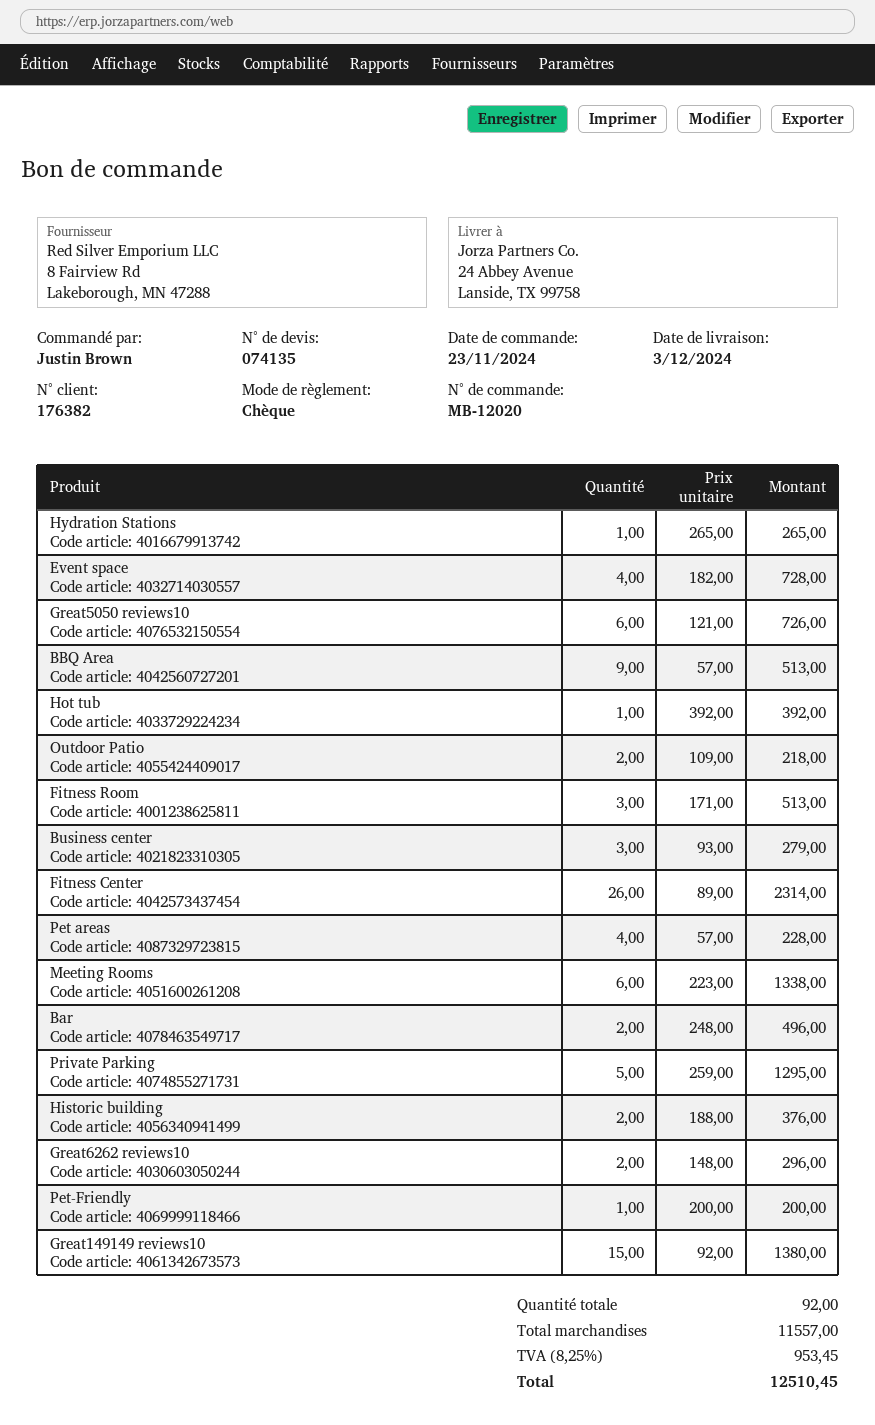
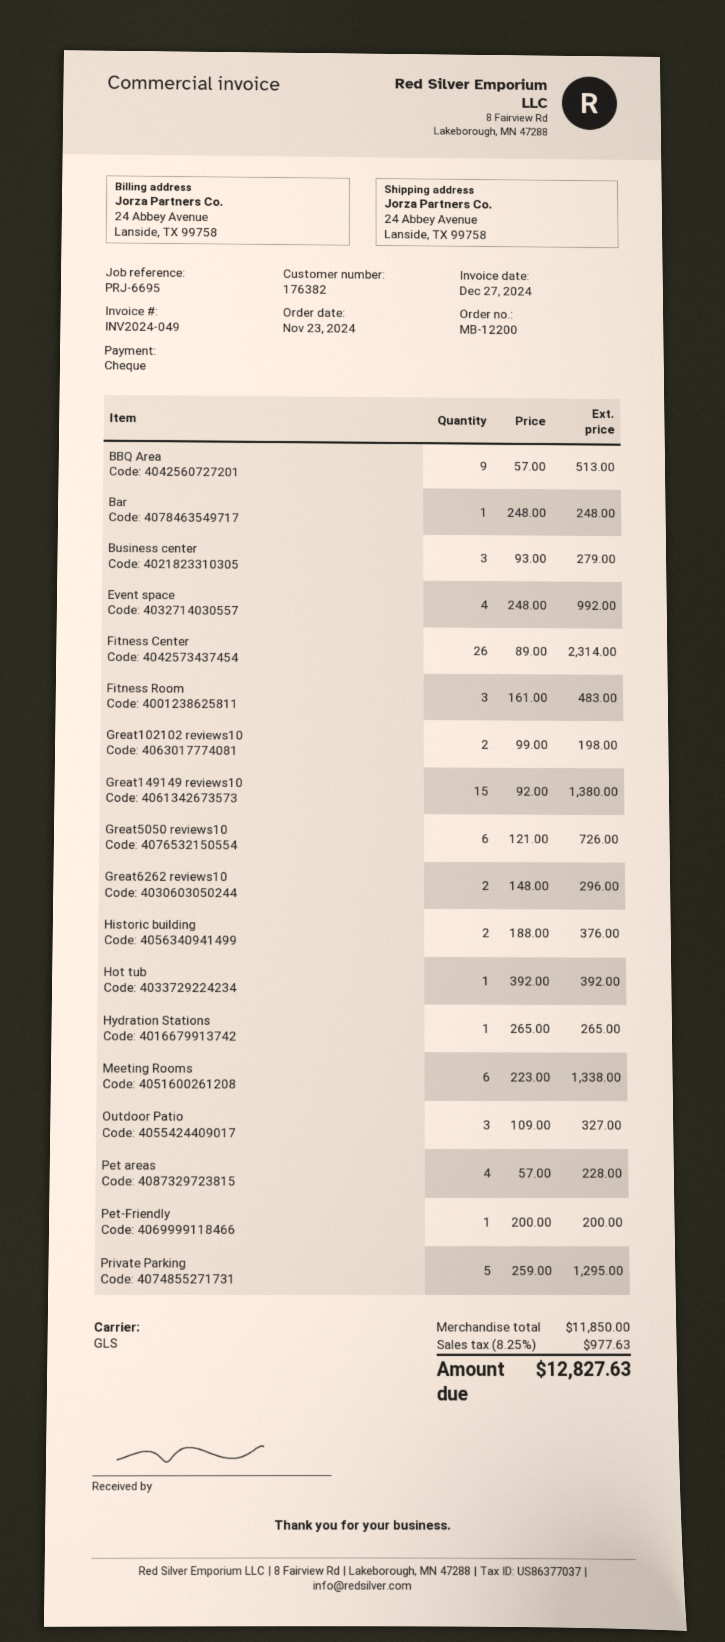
order number: MB-12020 -> MB-12200
Event space: 4 x 182.00 = 728.00 -> 4 x 248.00 = 992.00
Outdoor Patio: 2 x 109.00 = 218.00 -> 3 x 109.00 = 327.00
Fitness Room: 3 x 171.00 = 513.00 -> 3 x 161.00 = 483.00
Bar: 2 x 248.00 = 496.00 -> 1 x 248.00 = 248.00
Great102102 reviews10: none -> 2 x 99.00 = 198.00
subtotal: 11557.00 -> 11850.00
tax: 8.25% = 953.45 -> 8.25% = 977.63
total: 12510.45 -> 12827.63

